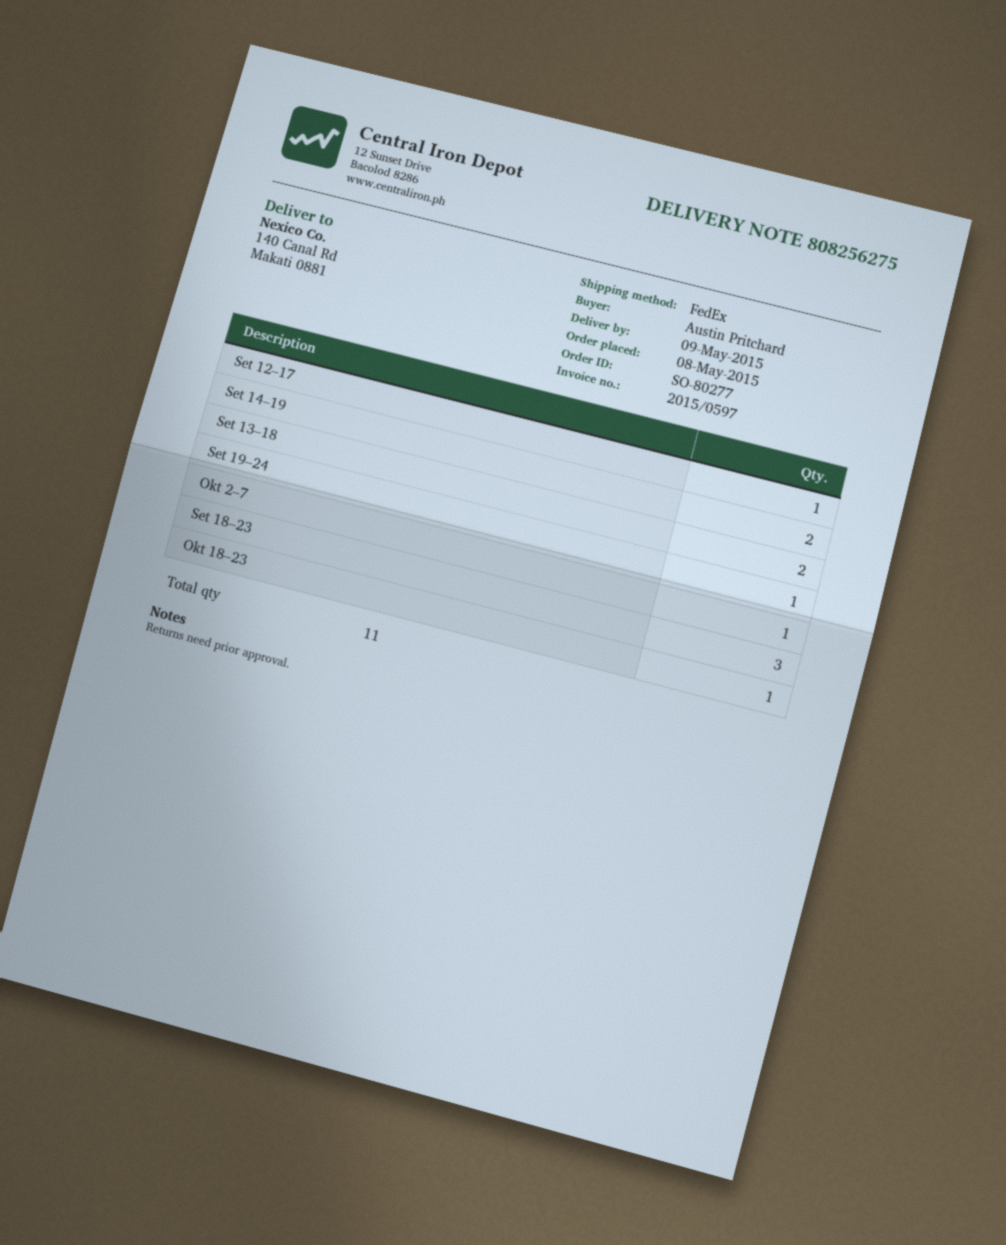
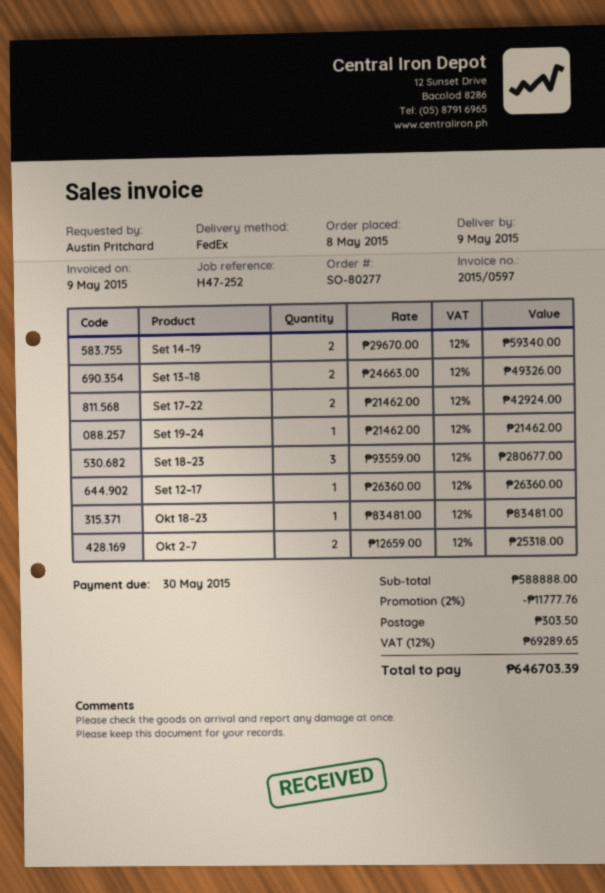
Okt 2–7: 1 -> 2
Set 17–22: none -> 2

